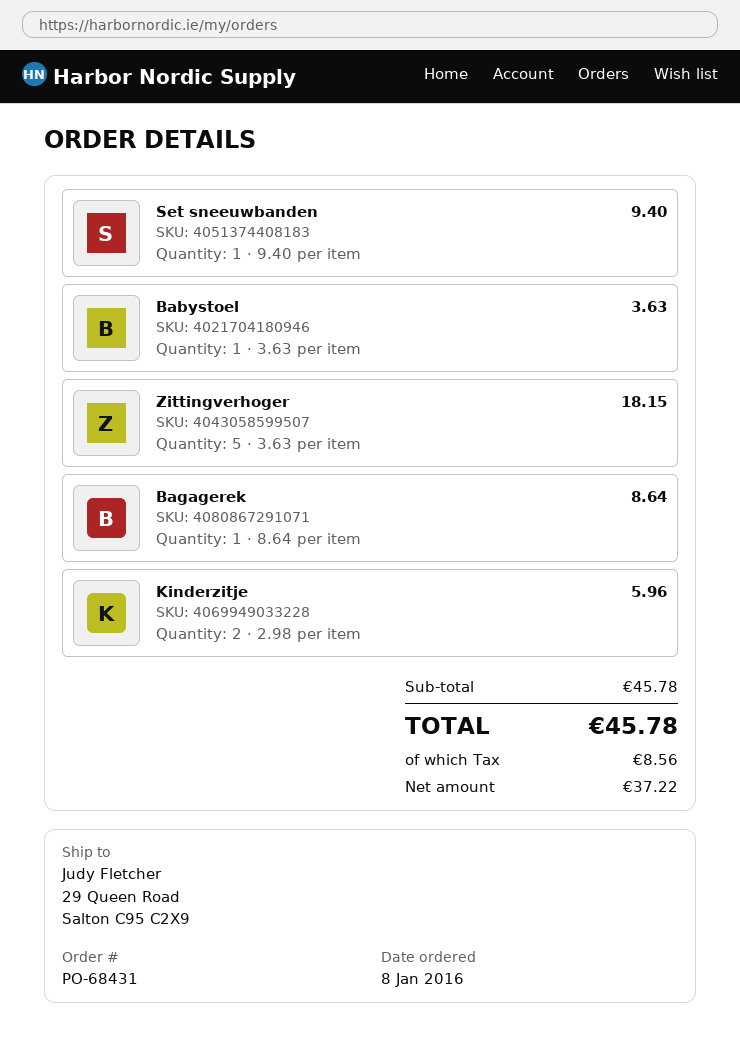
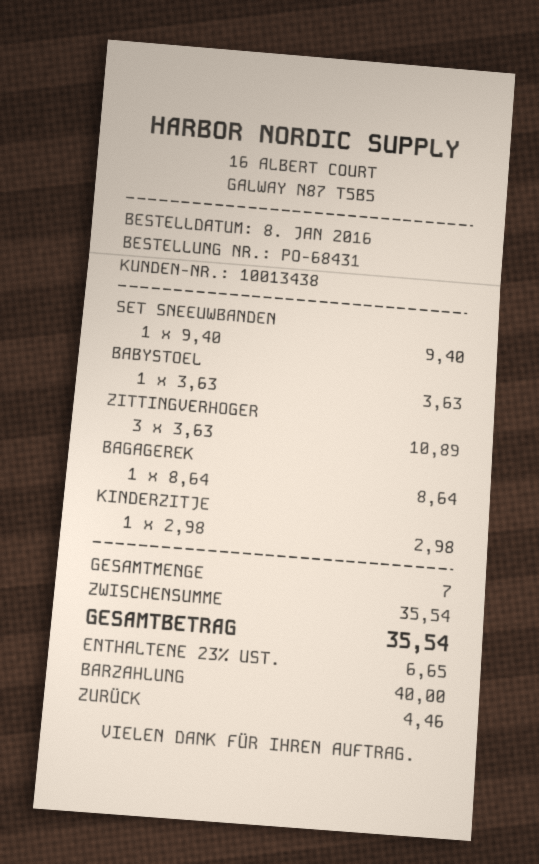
Zittingverhoger: 5 x 3.63 = 18.15 -> 3 x 3.63 = 10.89
Kinderzitje: 2 x 2.98 = 5.96 -> 1 x 2.98 = 2.98
subtotal: 45.78 -> 35.54
tax: 8.56 -> 6.65
total: 45.78 -> 35.54

